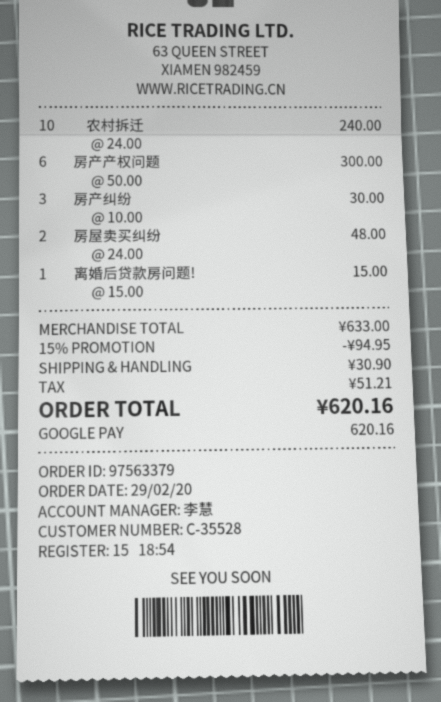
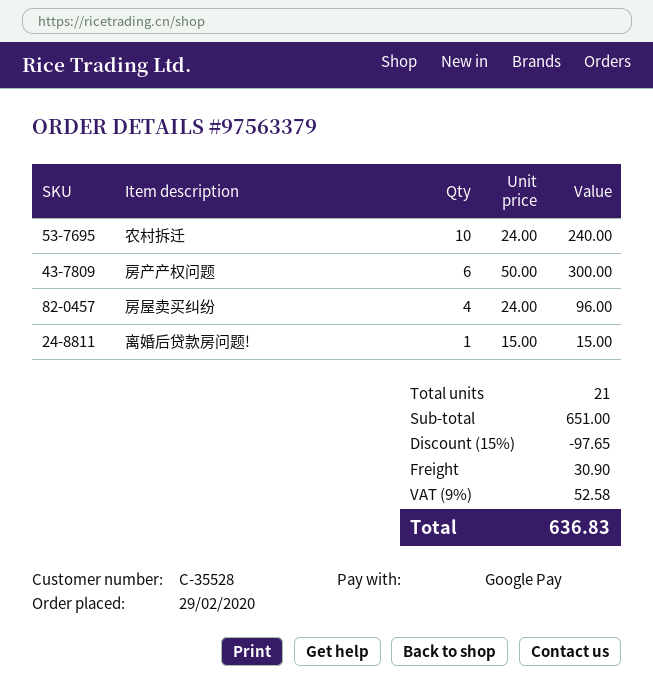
房产纠纷: 3 x 10.00 = 30.00 -> none
房屋卖买纠纷: 2 x 24.00 = 48.00 -> 4 x 24.00 = 96.00
subtotal: 633.00 -> 651.00
discount: 15% = 94.95 -> 15% = 97.65
tax: 51.21 -> 52.58
total: 620.16 -> 636.83

